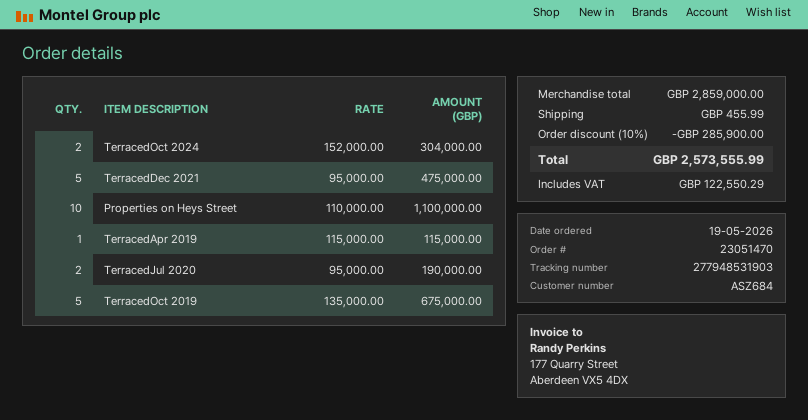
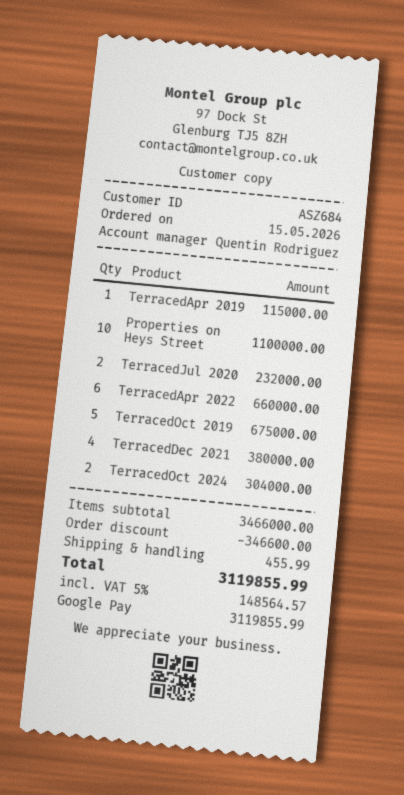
order date: 2026-05-19 -> 2026-05-15
TerracedDec 2021: 5 for 475000.00 -> 4 for 380000.00
TerracedJul 2020: 2 for 190000.00 -> 2 for 232000.00
TerracedApr 2022: none -> 6 for 660000.00
subtotal: 2859000.00 -> 3466000.00
discount: 285900.00 -> 346600.00
tax: 122550.29 -> 148564.57
total: 2573555.99 -> 3119855.99

